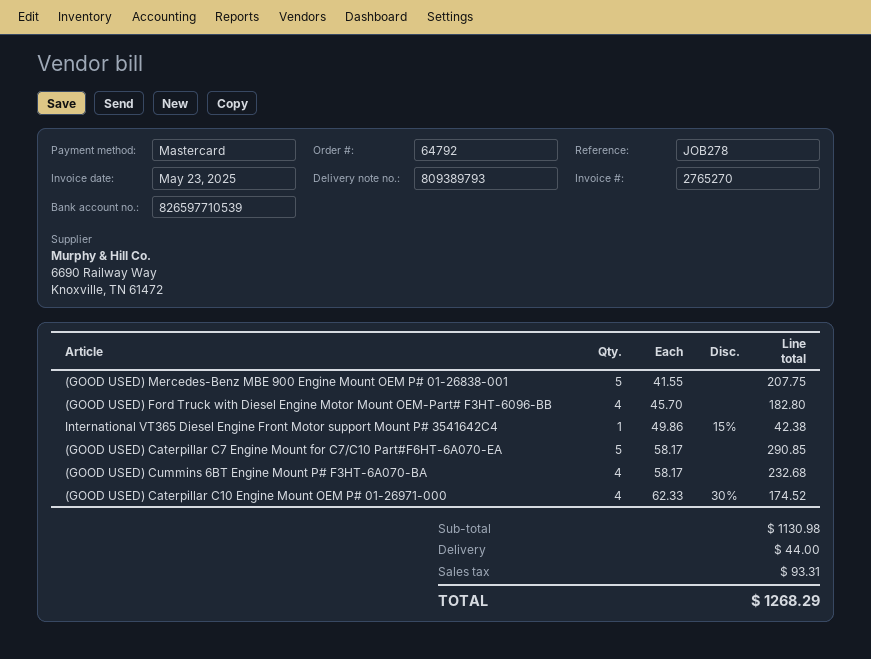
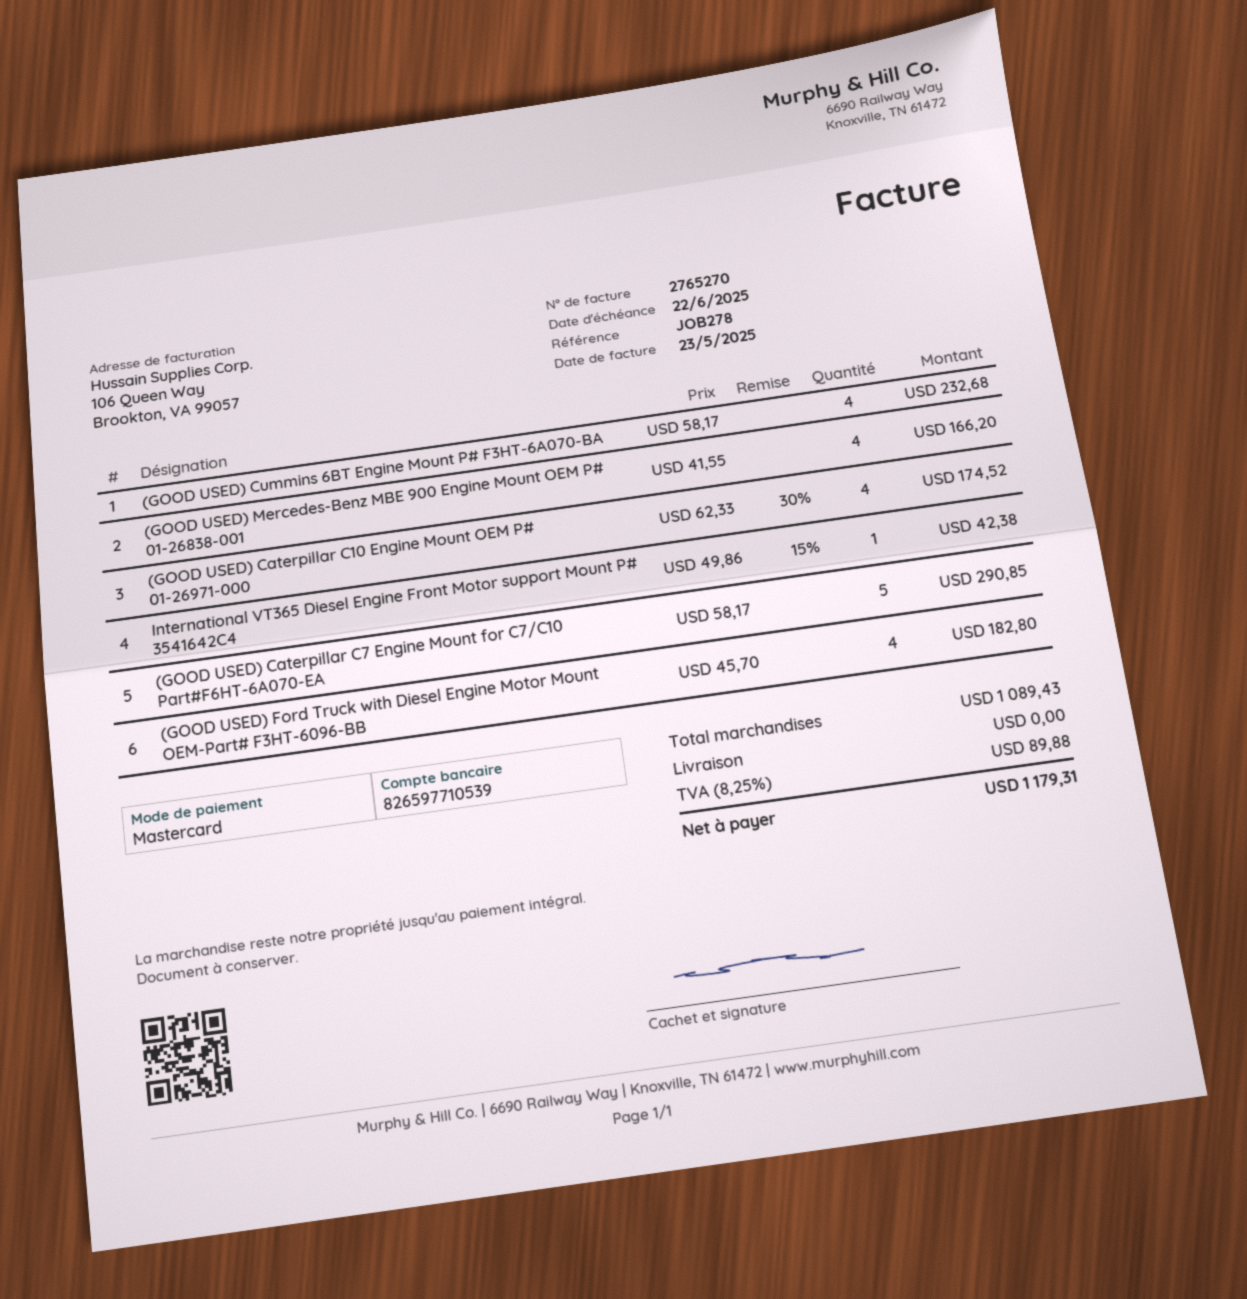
(GOOD USED) Mercedes-Benz MBE 900 Engine Mount OEM P# 01-26838-001: 5 x 41.55 = 207.75 -> 4 x 41.55 = 166.20
subtotal: 1130.98 -> 1089.43
shipping: 44.00 -> 0.00
tax: 93.31 -> 89.88
total: 1268.29 -> 1179.31

